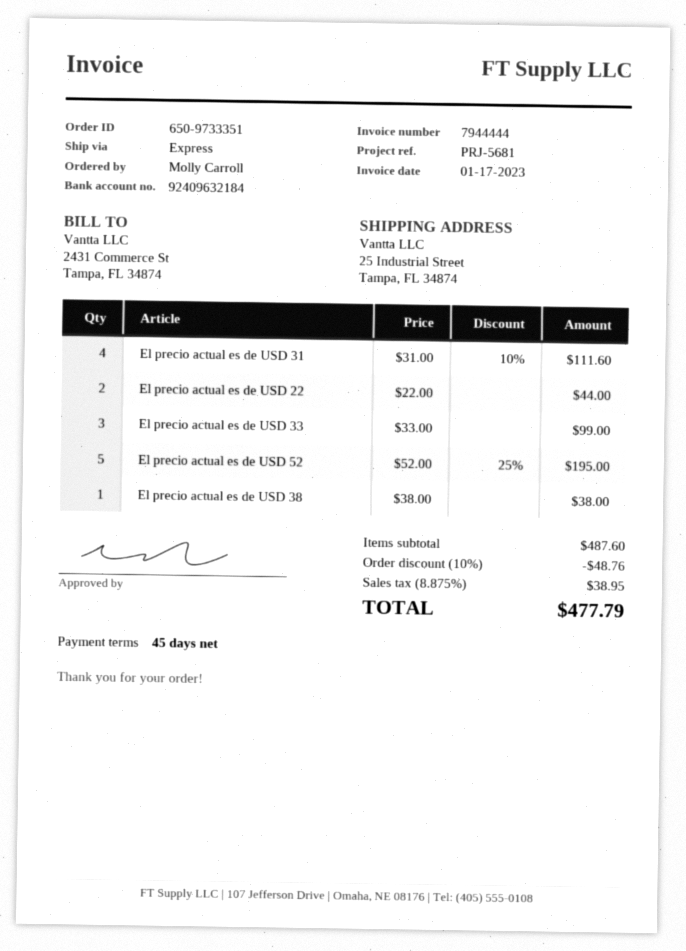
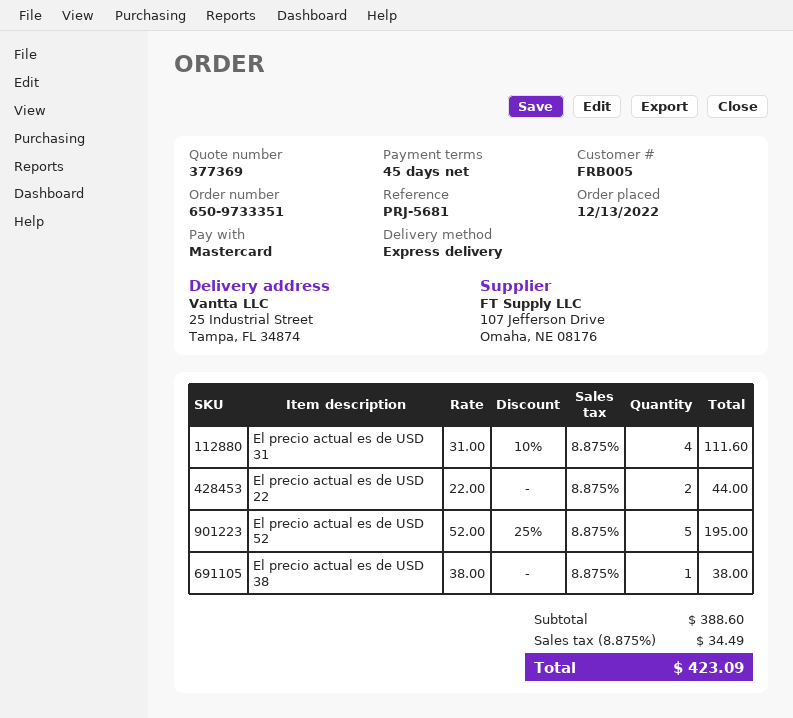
El precio actual es de USD 33: 3 x 33.00 = 99.00 -> none
subtotal: 487.60 -> 388.60
discount: 10% = 48.76 -> none
tax: 8.875% = 38.95 -> 8.875% = 34.49
total: 477.79 -> 423.09

